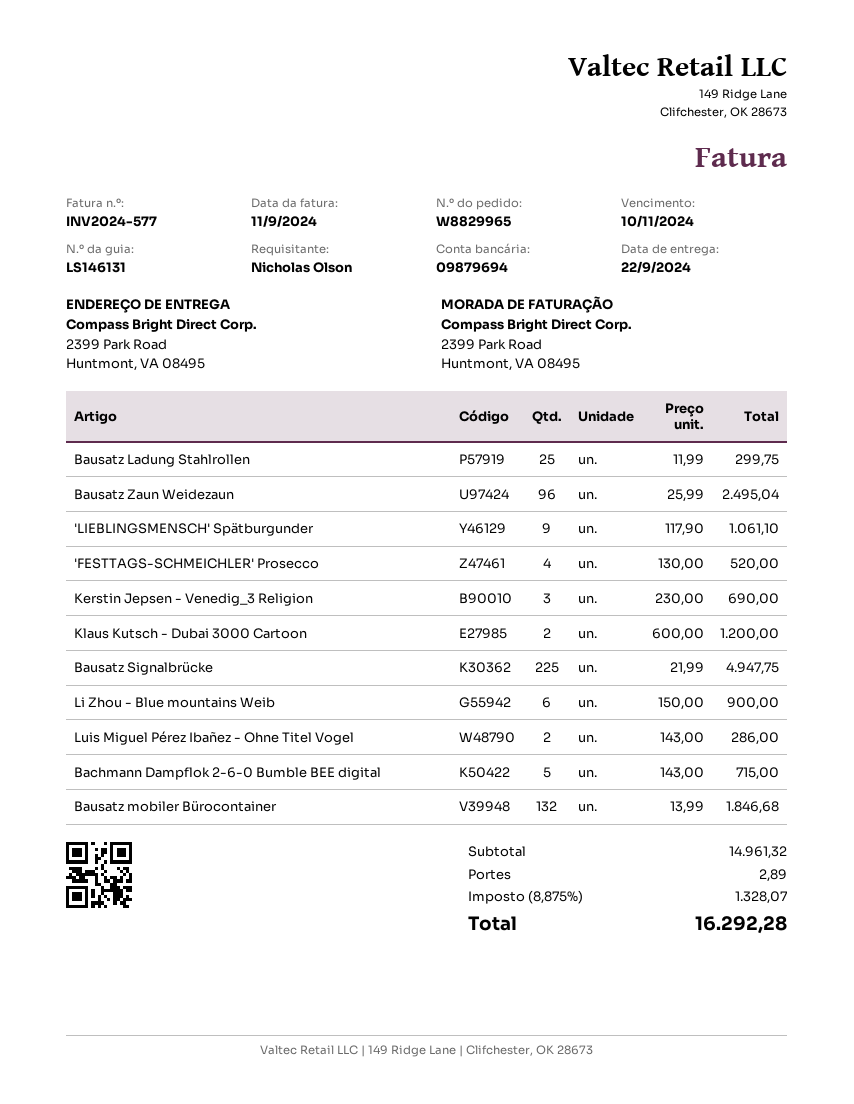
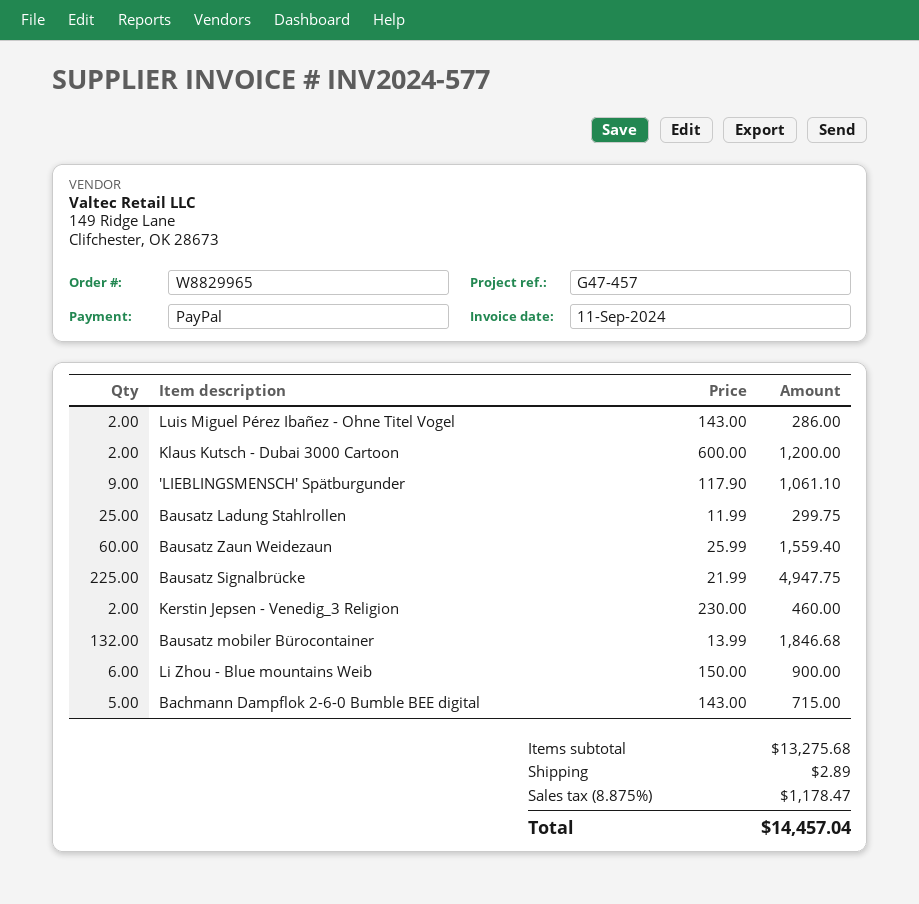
Bausatz Zaun Weidezaun: 96 x 25.99 = 2495.04 -> 60 x 25.99 = 1559.40
'FESTTAGS-SCHMEICHLER' Prosecco: 4 x 130.00 = 520.00 -> none
Kerstin Jepsen - Venedig_3 Religion: 3 x 230.00 = 690.00 -> 2 x 230.00 = 460.00
subtotal: 14961.32 -> 13275.68
tax: 8.875% = 1328.07 -> 8.875% = 1178.47
total: 16292.28 -> 14457.04

